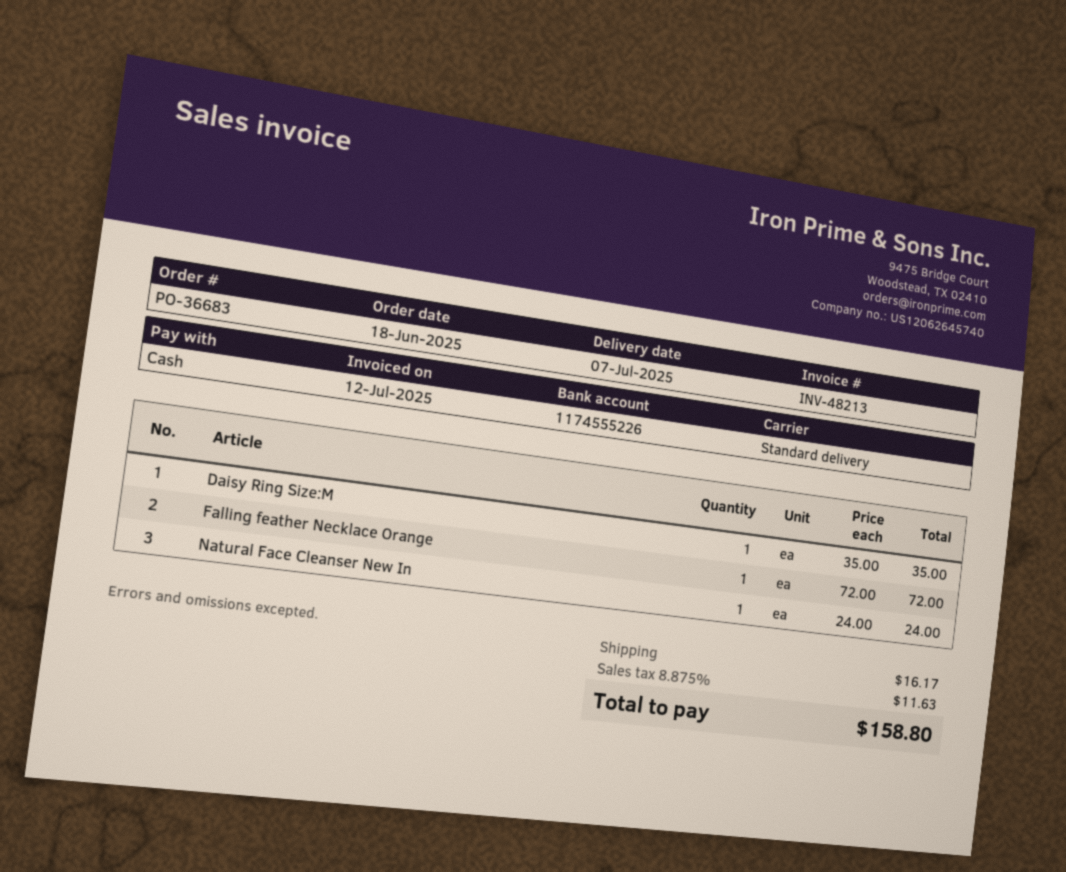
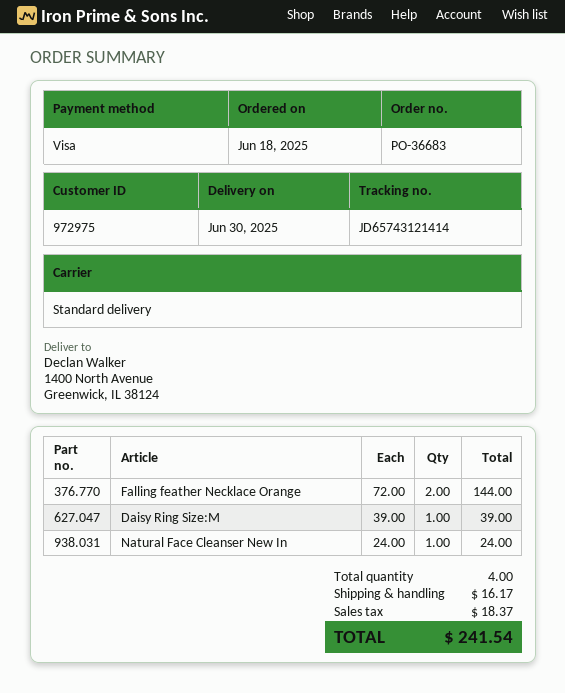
delivery date: 2025-07-07 -> 2025-06-30
payment method: cash -> Visa
Daisy Ring Size:M: 1 x 35.00 = 35.00 -> 1 x 39.00 = 39.00
Falling feather Necklace Orange: 1 x 72.00 = 72.00 -> 2 x 72.00 = 144.00
tax: 11.63 -> 18.37
total: 158.80 -> 241.54

